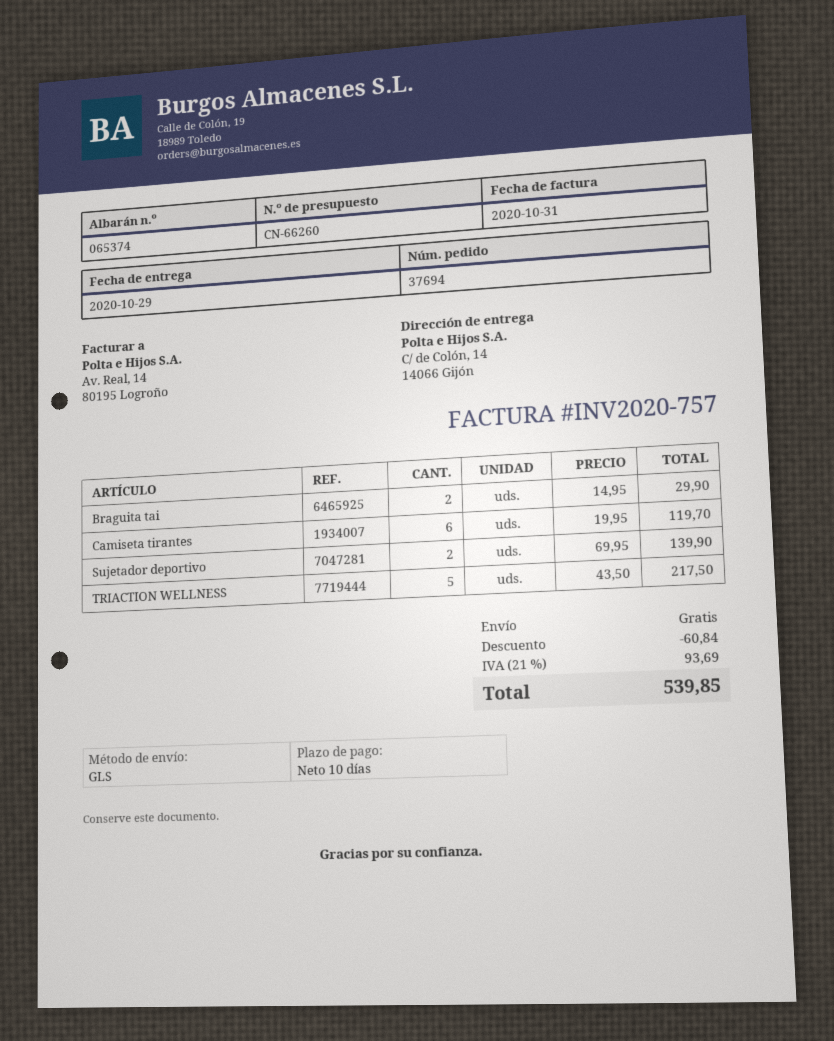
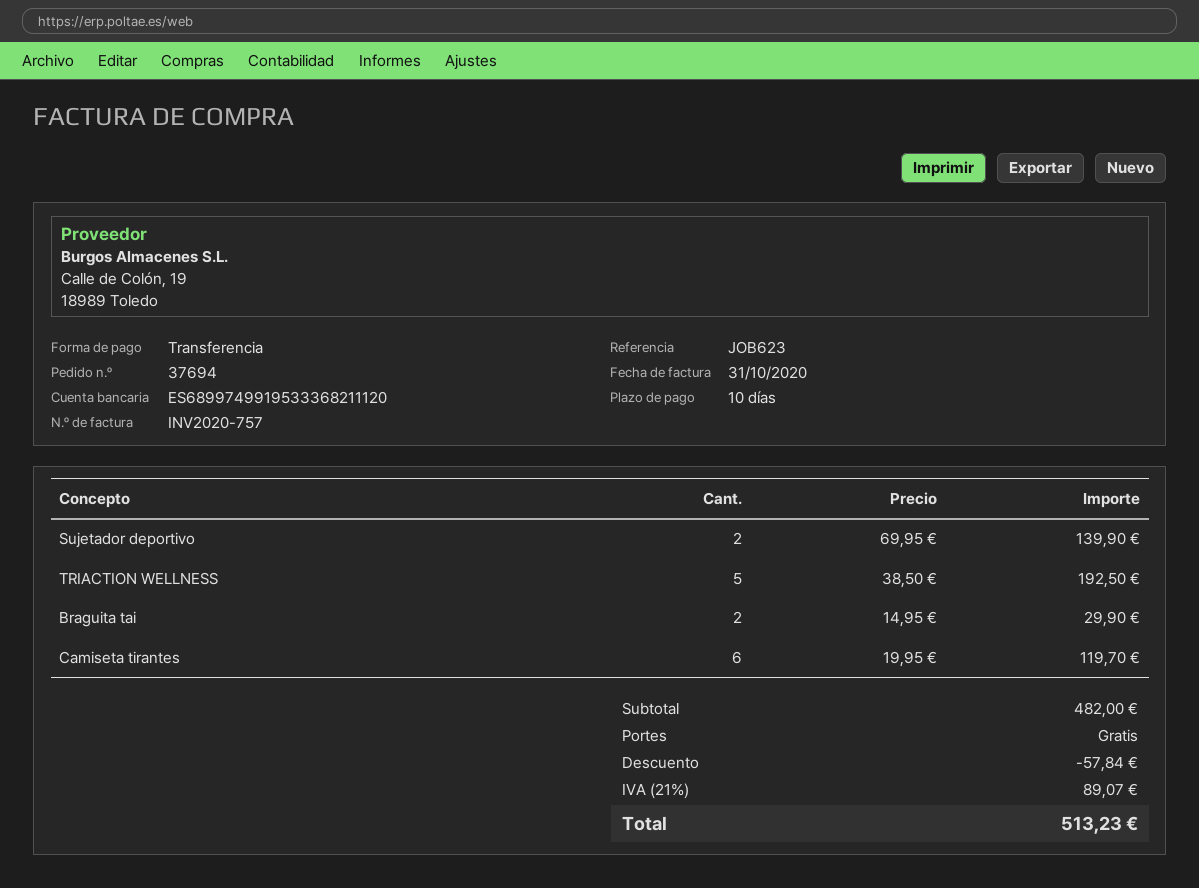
TRIACTION WELLNESS: 5 x 43.50 = 217.50 -> 5 x 38.50 = 192.50
discount: 60.84 -> 57.84
tax: 21% = 93.69 -> 21% = 89.07
total: 539.85 -> 513.23

